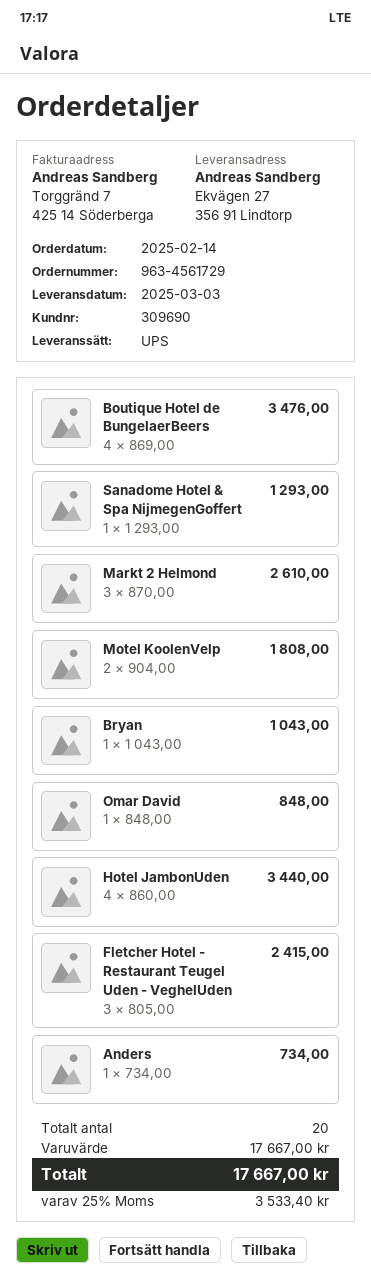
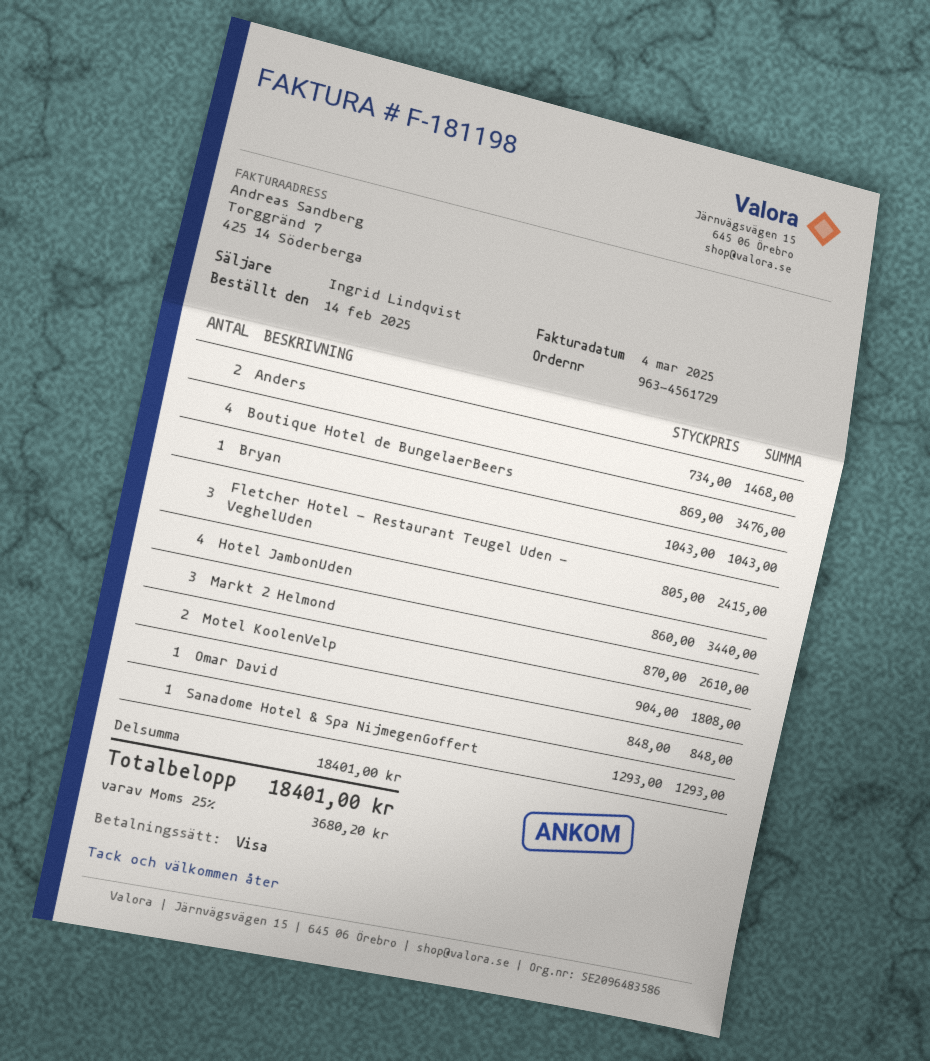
Anders: 1 x 734.00 = 734.00 -> 2 x 734.00 = 1468.00
subtotal: 17667.00 -> 18401.00
tax: 25% = 3533.40 -> 25% = 3680.20
total: 17667.00 -> 18401.00

